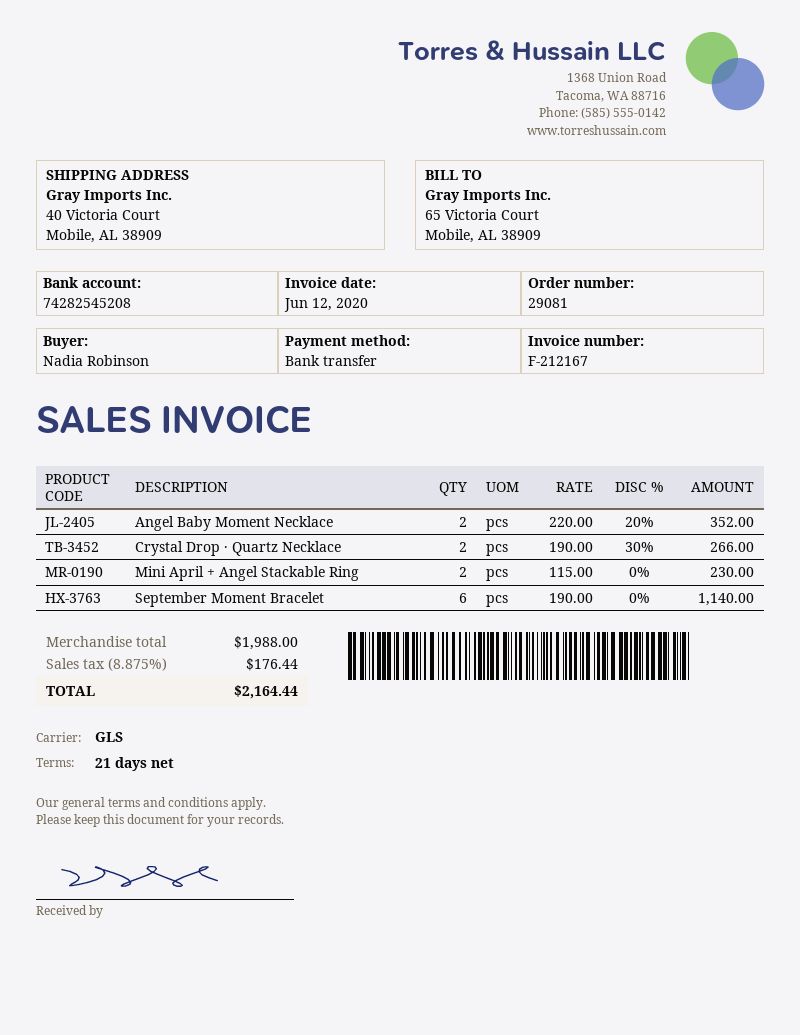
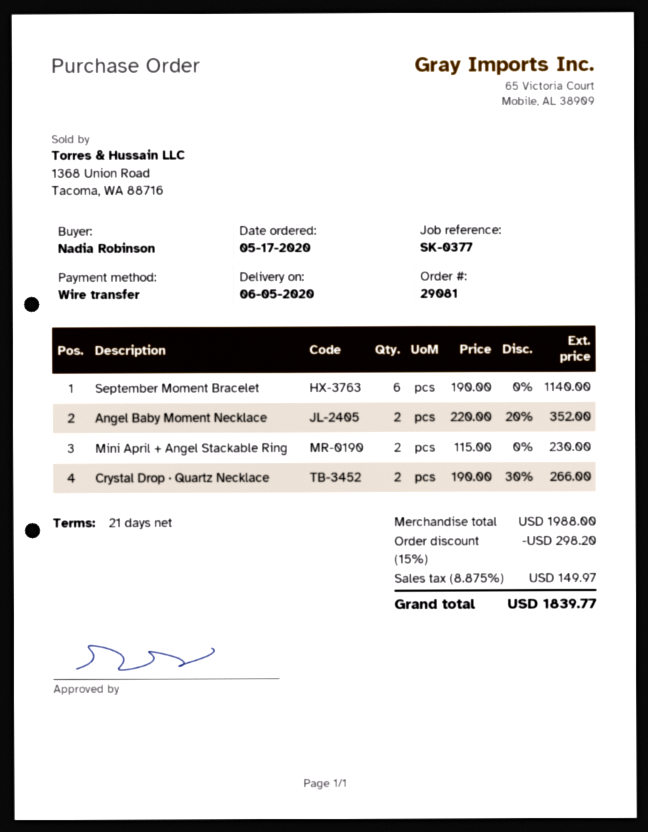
discount: none -> 15% = 298.20
tax: 8.875% = 176.44 -> 8.875% = 149.97
total: 2164.44 -> 1839.77

